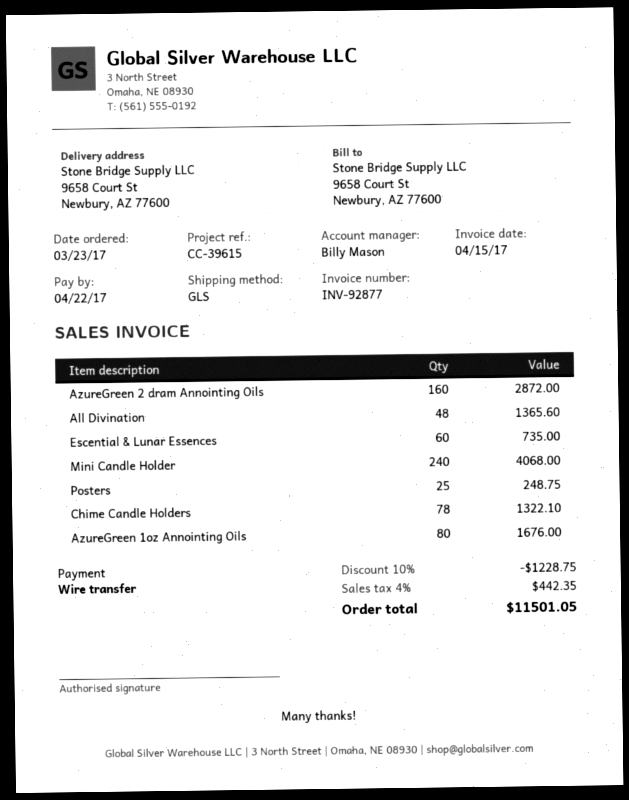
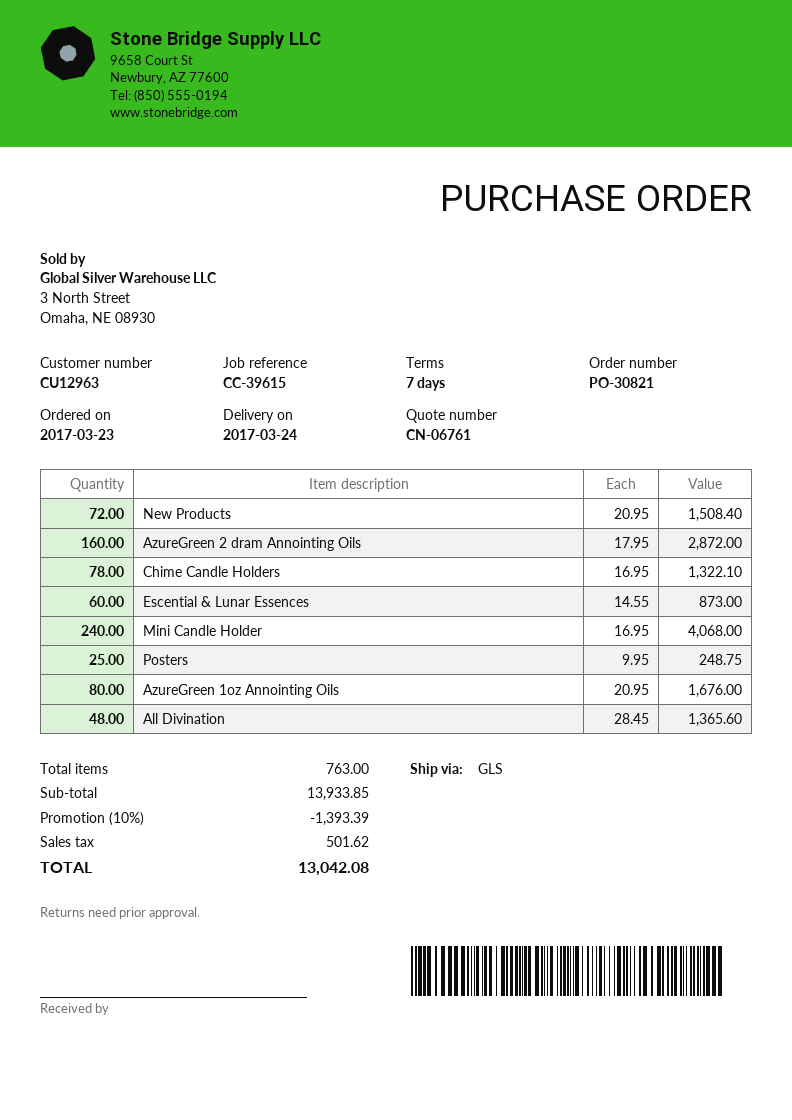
Escential & Lunar Essences: 60 for 735.00 -> 60 for 873.00
New Products: none -> 72 for 1508.40
discount: 10% = 1228.75 -> 10% = 1393.39
tax: 442.35 -> 501.62
total: 11501.05 -> 13042.08

